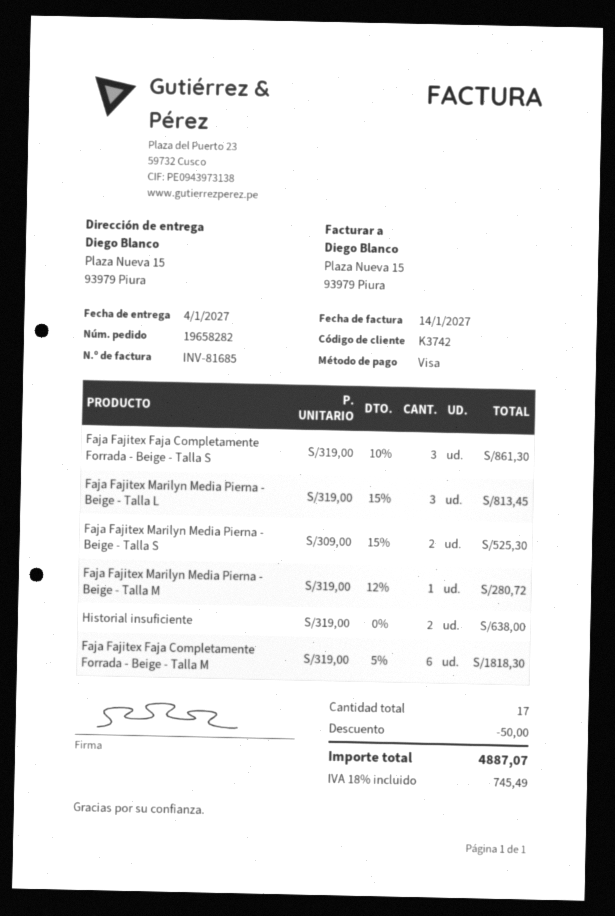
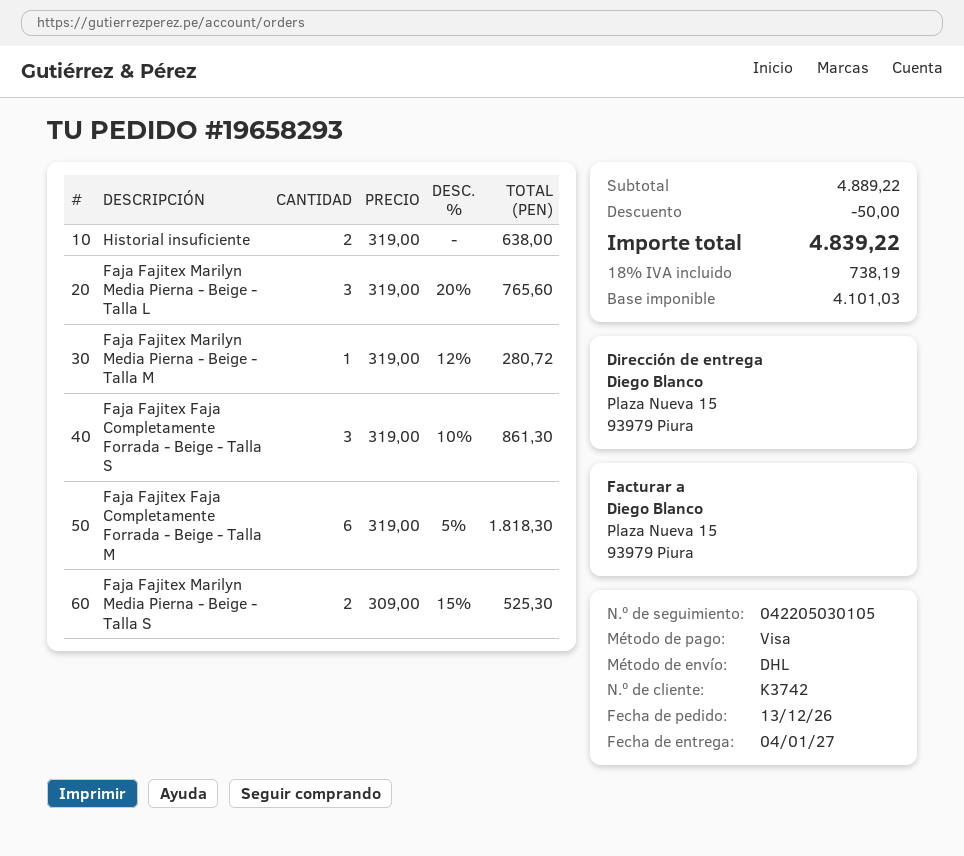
order number: 19658282 -> 19658293
Faja Fajitex Marilyn Media Pierna - Beige - Talla L: 3 x 319.00 - 15% = 813.45 -> 3 x 319.00 - 20% = 765.60
tax: 18% = 745.49 -> 18% = 738.19
total: 4887.07 -> 4839.22

